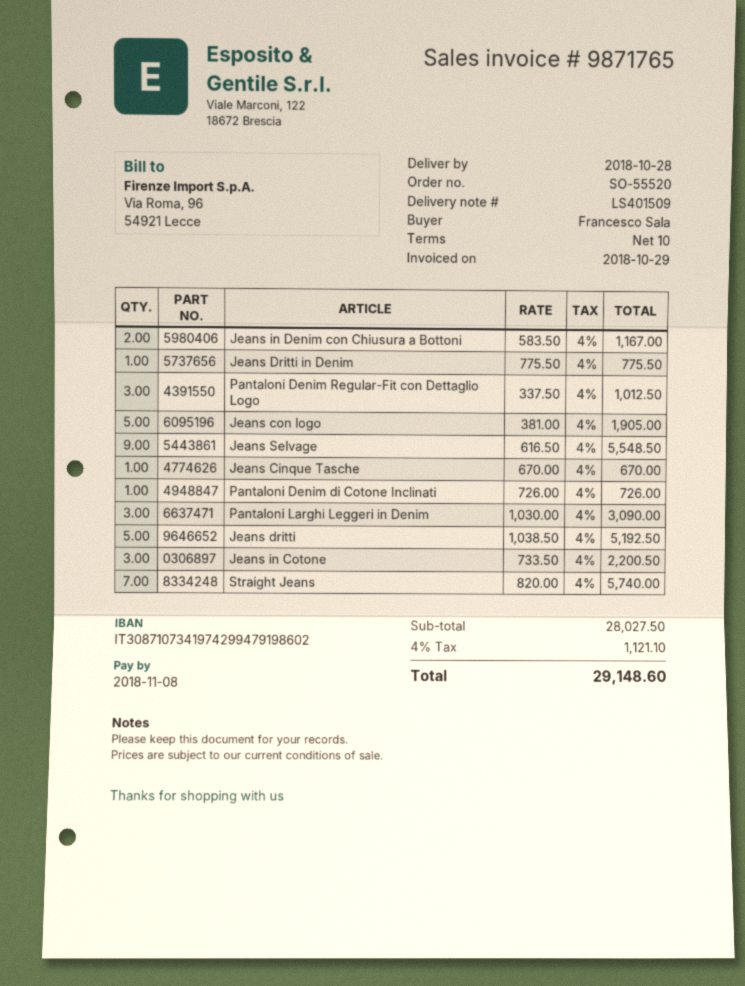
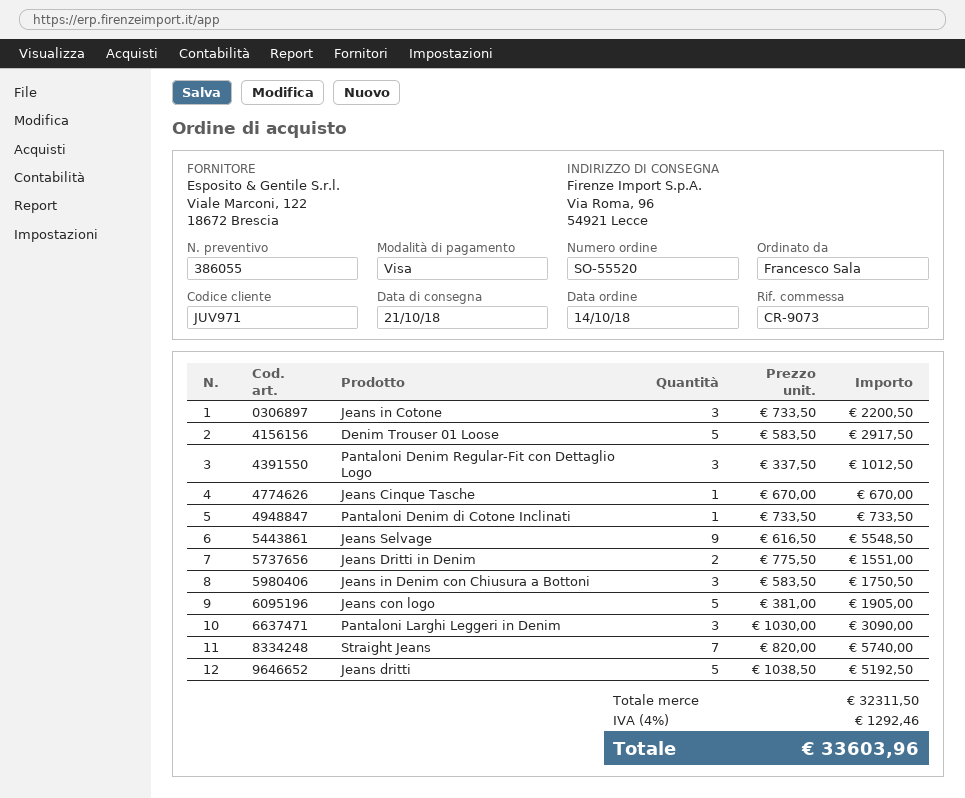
delivery date: 2018-10-28 -> 2018-10-21
Jeans in Denim con Chiusura a Bottoni: 2 x 583.50 = 1167.00 -> 3 x 583.50 = 1750.50
Jeans Dritti in Denim: 1 x 775.50 = 775.50 -> 2 x 775.50 = 1551.00
Pantaloni Denim di Cotone Inclinati: 1 x 726.00 = 726.00 -> 1 x 733.50 = 733.50
Denim Trouser 01 Loose: none -> 5 x 583.50 = 2917.50
subtotal: 28027.50 -> 32311.50
tax: 4% = 1121.10 -> 4% = 1292.46
total: 29148.60 -> 33603.96

